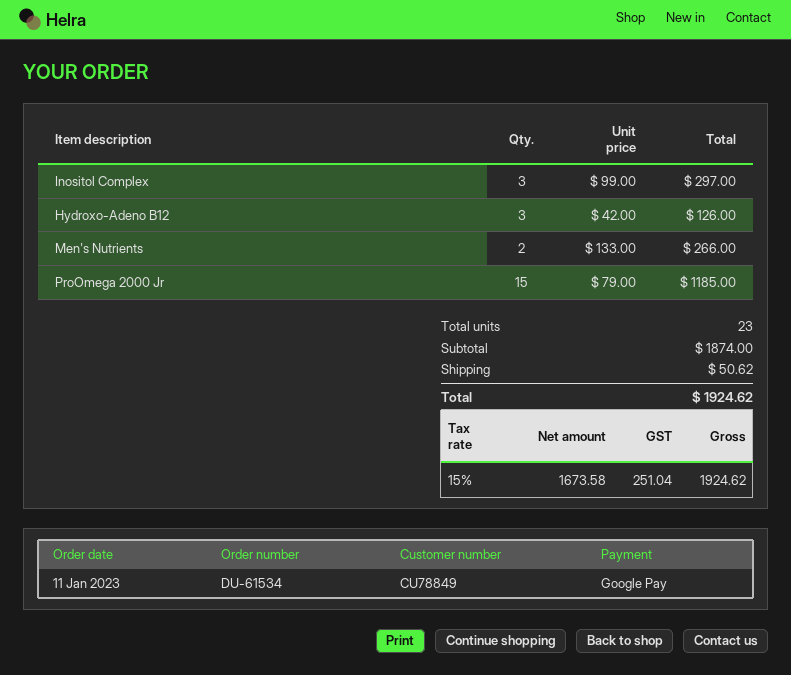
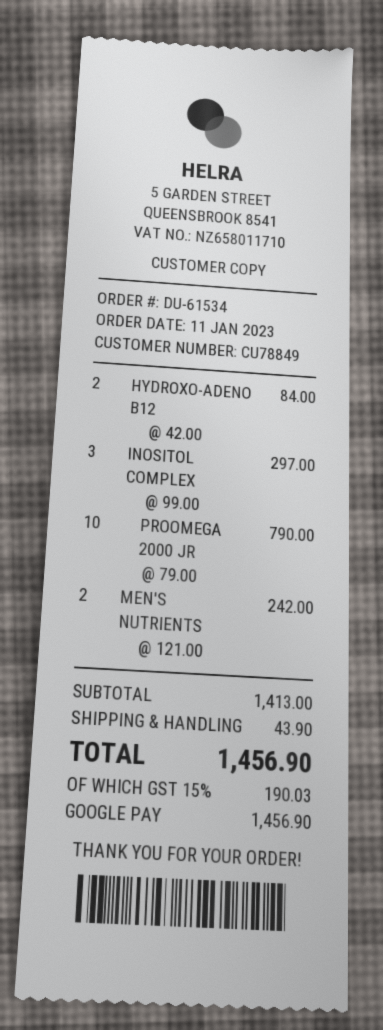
Hydroxo-Adeno B12: 3 x 42.00 = 126.00 -> 2 x 42.00 = 84.00
Men's Nutrients: 2 x 133.00 = 266.00 -> 2 x 121.00 = 242.00
ProOmega 2000 Jr: 15 x 79.00 = 1185.00 -> 10 x 79.00 = 790.00
subtotal: 1874.00 -> 1413.00
shipping: 50.62 -> 43.90
tax: 15% = 251.04 -> 15% = 190.03
total: 1924.62 -> 1456.90

